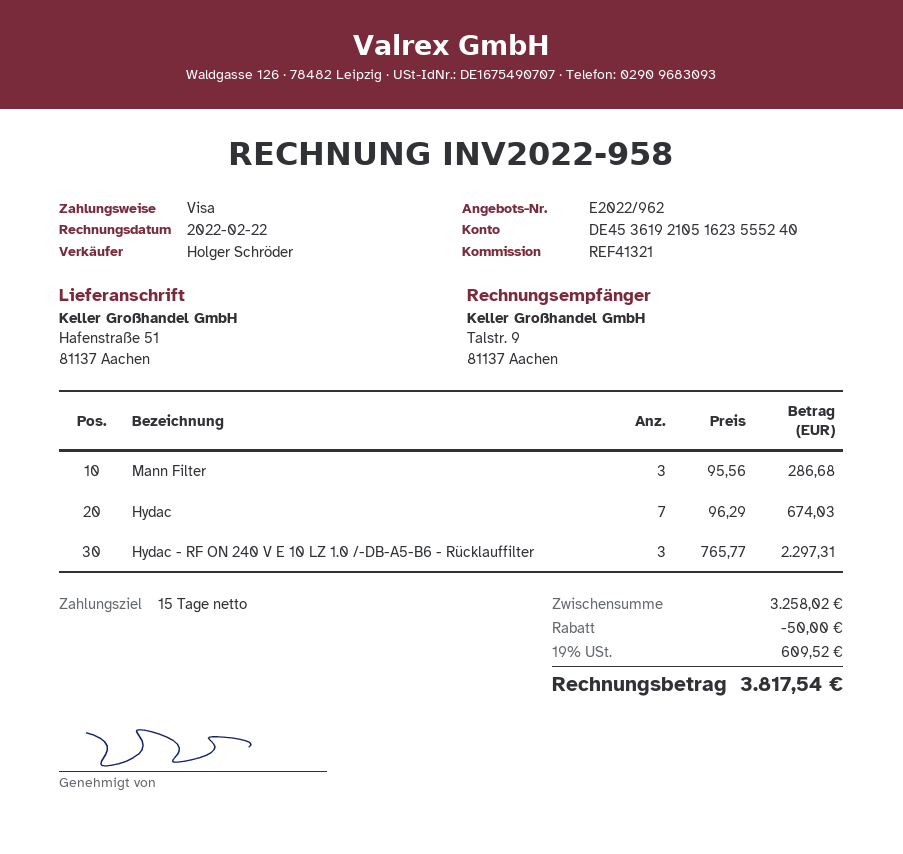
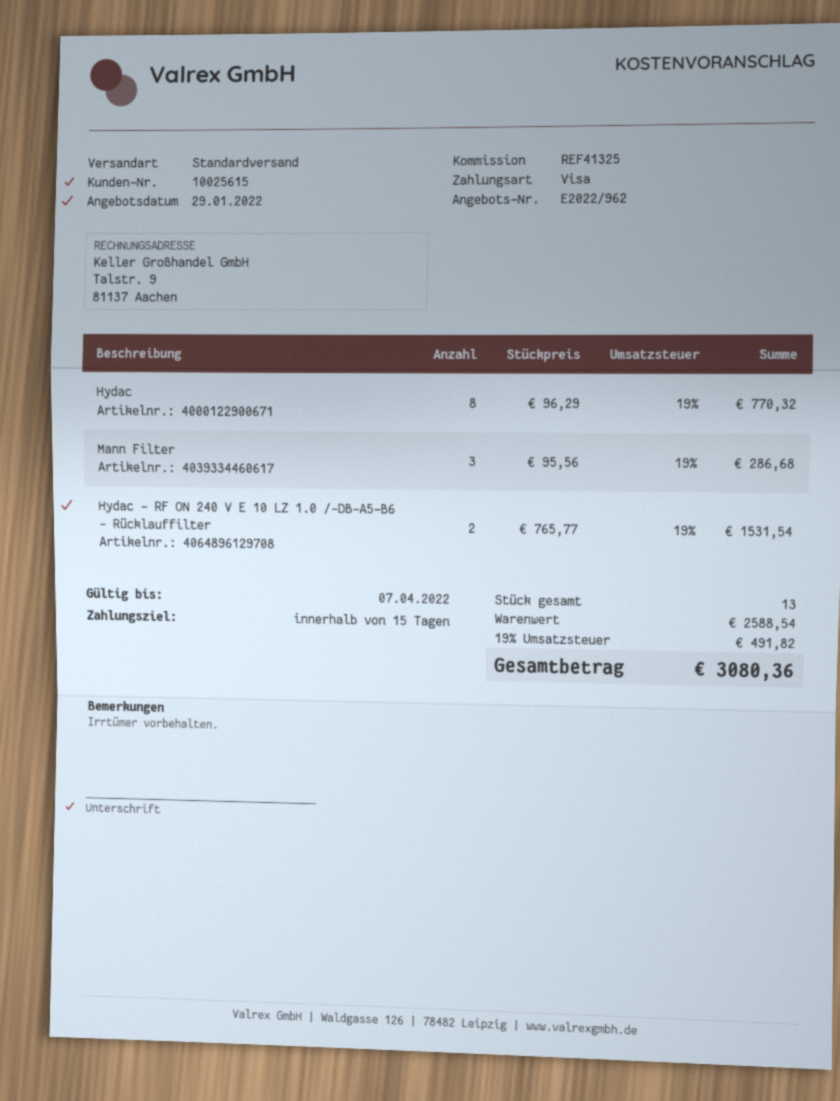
reference: REF41321 -> REF41325
Hydac: 7 x 96.29 = 674.03 -> 8 x 96.29 = 770.32
Hydac - RF ON 240 V E 10 LZ 1.0 /-DB-A5-B6 - Rücklauffilter: 3 x 765.77 = 2297.31 -> 2 x 765.77 = 1531.54
subtotal: 3258.02 -> 2588.54
discount: 50.00 -> none
tax: 19% = 609.52 -> 19% = 491.82
total: 3817.54 -> 3080.36

